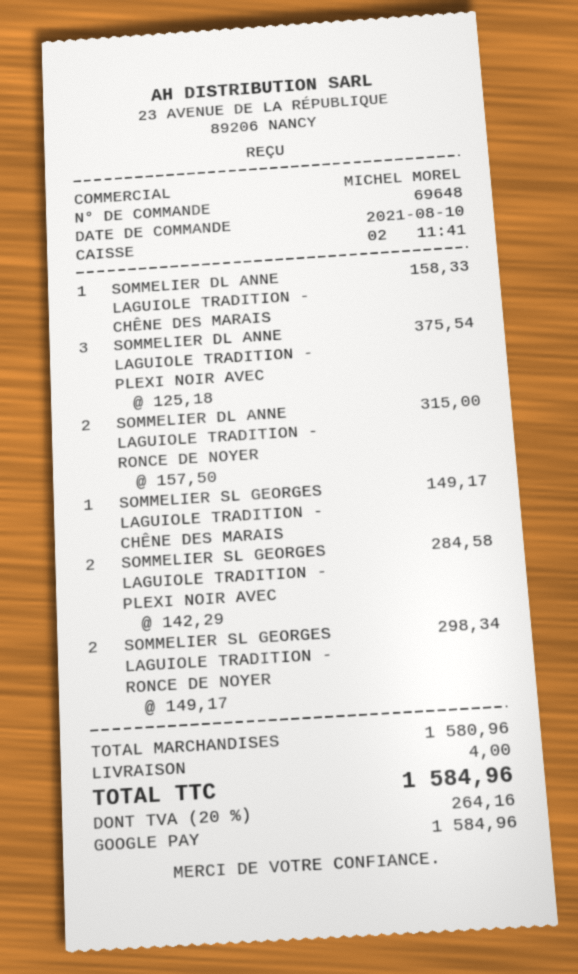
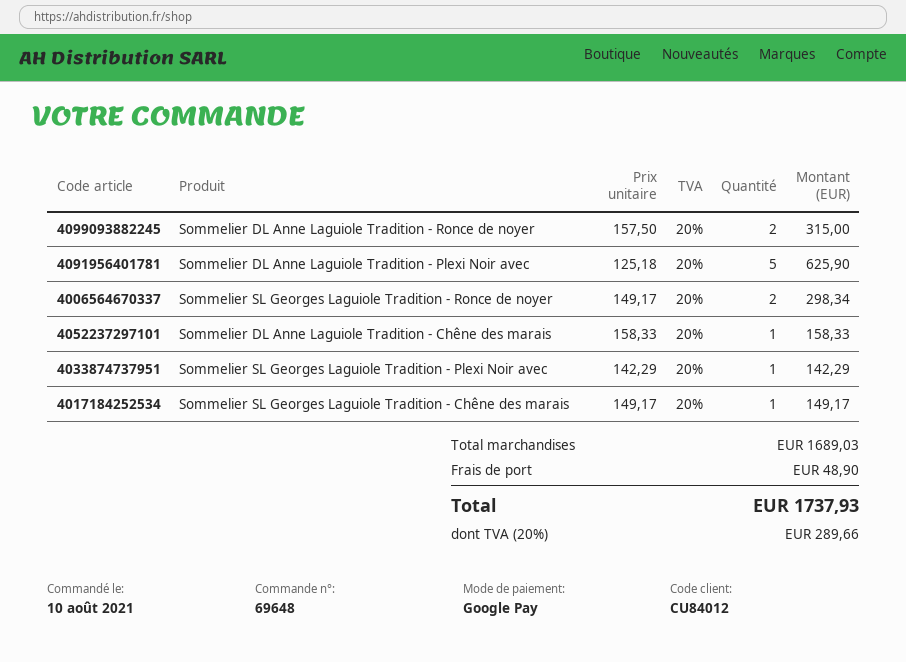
SOMMELIER DL ANNE LAGUIOLE TRADITION - PLEXI NOIR AVEC: 3 x 125.18 = 375.54 -> 5 x 125.18 = 625.90
SOMMELIER SL GEORGES LAGUIOLE TRADITION - PLEXI NOIR AVEC: 2 x 142.29 = 284.58 -> 1 x 142.29 = 142.29
subtotal: 1580.96 -> 1689.03
shipping: 4.00 -> 48.90
tax: 20% = 264.16 -> 20% = 289.66
total: 1584.96 -> 1737.93

